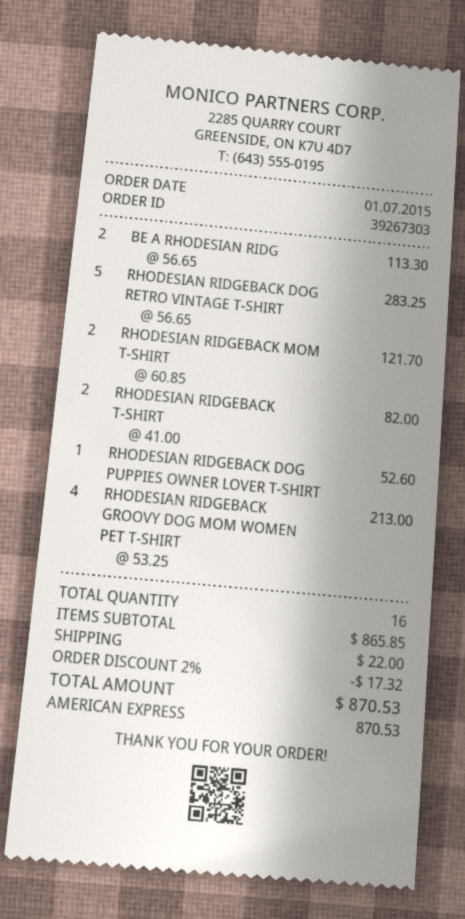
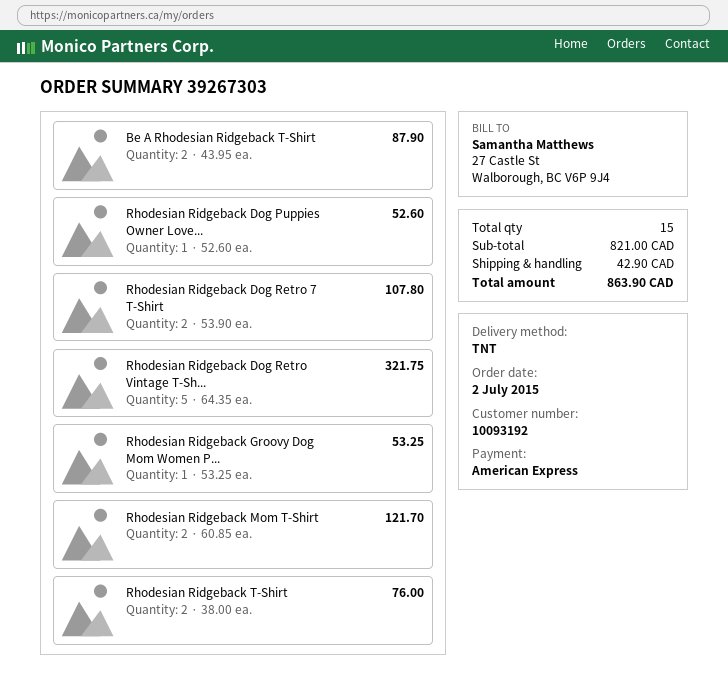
order date: 2015-07-01 -> 2015-07-02
BE A RHODESIAN RIDG: 2 x 56.65 = 113.30 -> 2 x 43.95 = 87.90
RHODESIAN RIDGEBACK DOG RETRO VINTAGE T-SHIRT: 5 x 56.65 = 283.25 -> 5 x 64.35 = 321.75
RHODESIAN RIDGEBACK T-SHIRT: 2 x 41.00 = 82.00 -> 2 x 38.00 = 76.00
RHODESIAN RIDGEBACK GROOVY DOG MOM WOMEN PET T-SHIRT: 4 x 53.25 = 213.00 -> 1 x 53.25 = 53.25
Rhodesian Ridgeback Dog Retro 7 T-Shirt: none -> 2 x 53.90 = 107.80
total quantity: 16 -> 15
subtotal: 865.85 -> 821.00
discount: 2% = 17.32 -> none
shipping: 22.00 -> 42.90
total: 870.53 -> 863.90

